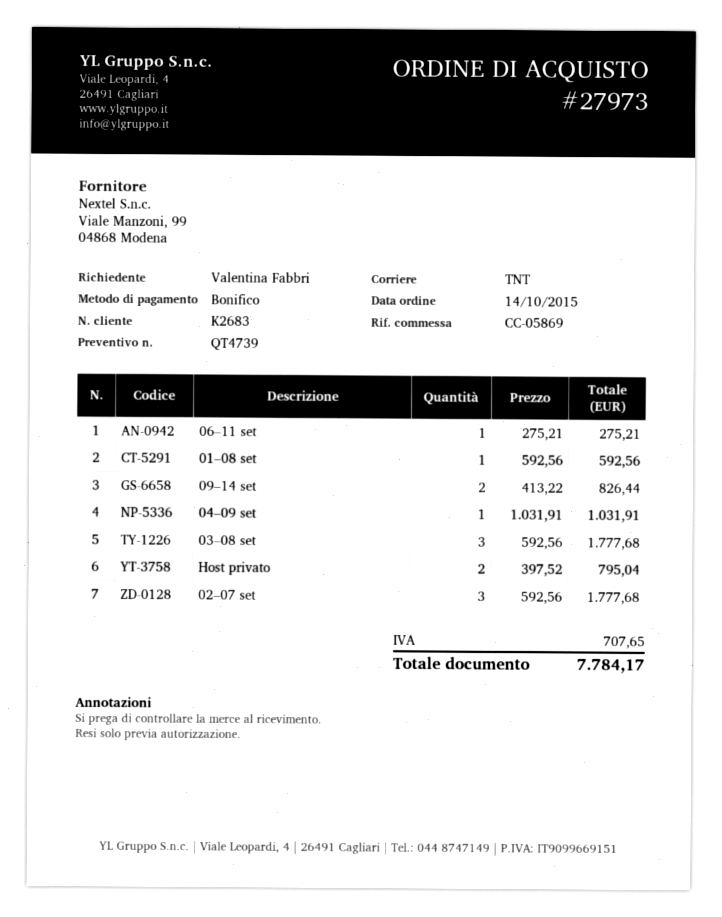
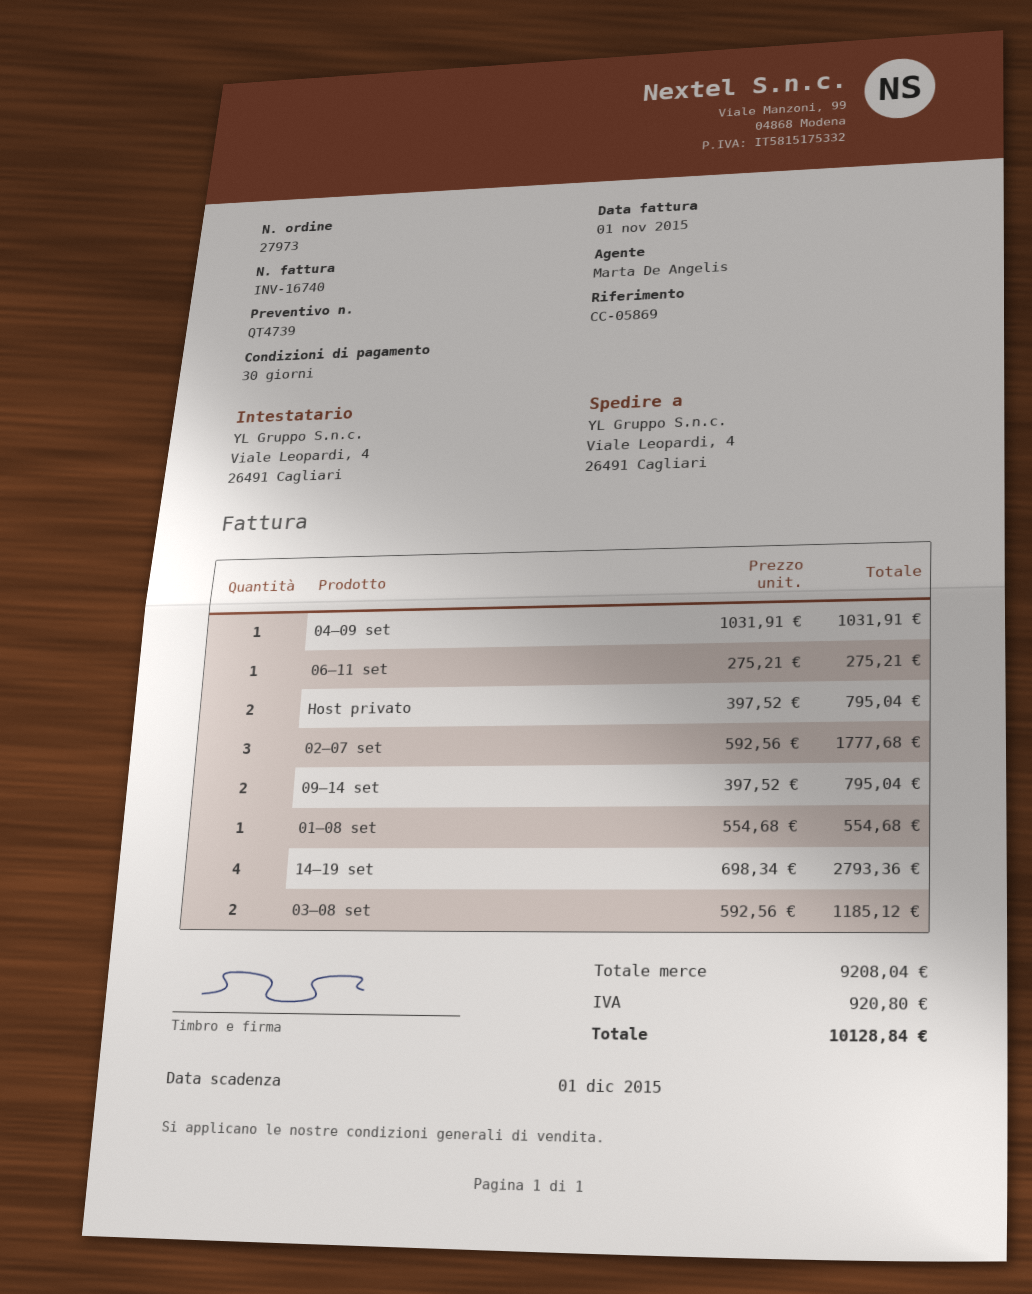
01–08 set: 1 x 592.56 = 592.56 -> 1 x 554.68 = 554.68
09–14 set: 2 x 413.22 = 826.44 -> 2 x 397.52 = 795.04
03–08 set: 3 x 592.56 = 1777.68 -> 2 x 592.56 = 1185.12
14–19 set: none -> 4 x 698.34 = 2793.36
tax: 707.65 -> 920.80
total: 7784.17 -> 10128.84

